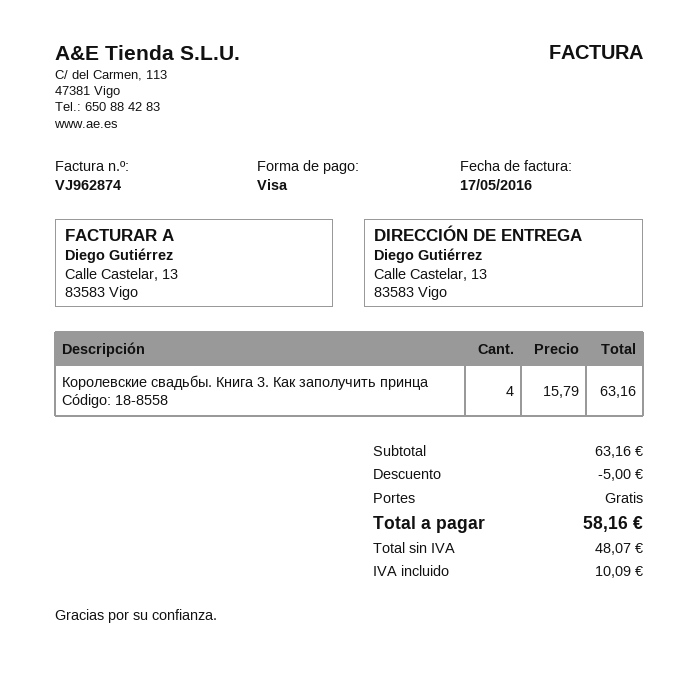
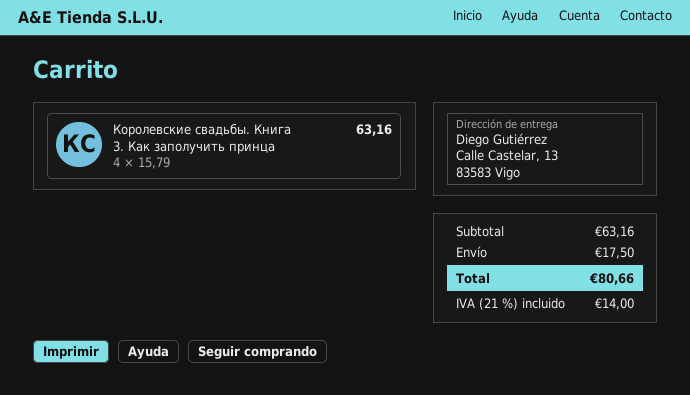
discount: 5.00 -> none
shipping: 0.00 -> 17.50
tax: 10.09 -> 14.00
total: 58.16 -> 80.66

